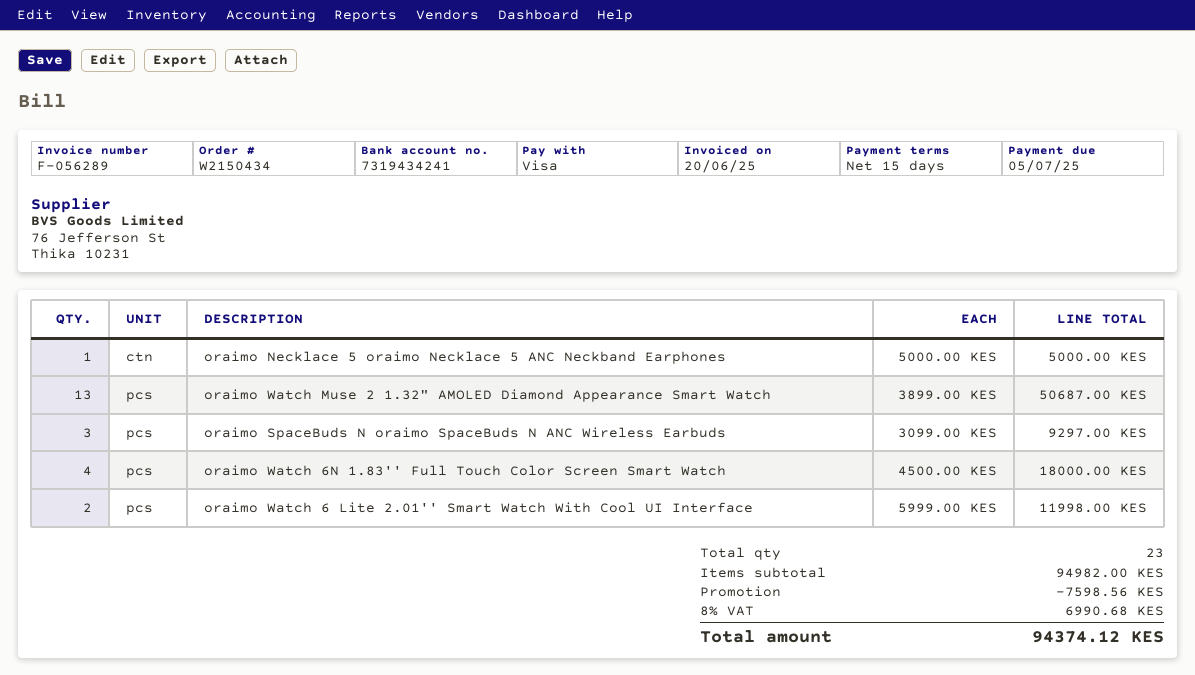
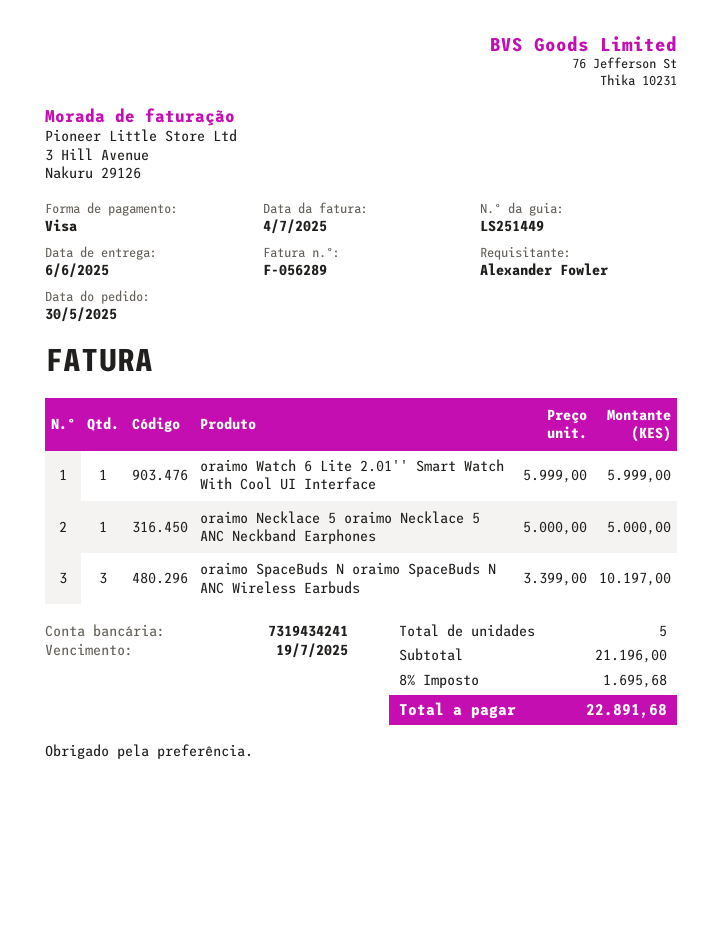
invoice date: 2025-06-20 -> 2025-07-04
due date: 2025-07-05 -> 2025-07-19
oraimo Watch Muse 2 1.32" AMOLED Diamond Appearance Smart Watch: 13 x 3899.00 = 50687.00 -> none
oraimo SpaceBuds N oraimo SpaceBuds N ANC Wireless Earbuds: 3 x 3099.00 = 9297.00 -> 3 x 3399.00 = 10197.00
oraimo Watch 6N 1.83'' Full Touch Color Screen Smart Watch: 4 x 4500.00 = 18000.00 -> none
oraimo Watch 6 Lite 2.01'' Smart Watch With Cool UI Interface: 2 x 5999.00 = 11998.00 -> 1 x 5999.00 = 5999.00
total quantity: 23 -> 5
subtotal: 94982.00 -> 21196.00
discount: 7598.56 -> none
tax: 8% = 6990.68 -> 8% = 1695.68
total: 94374.12 -> 22891.68

